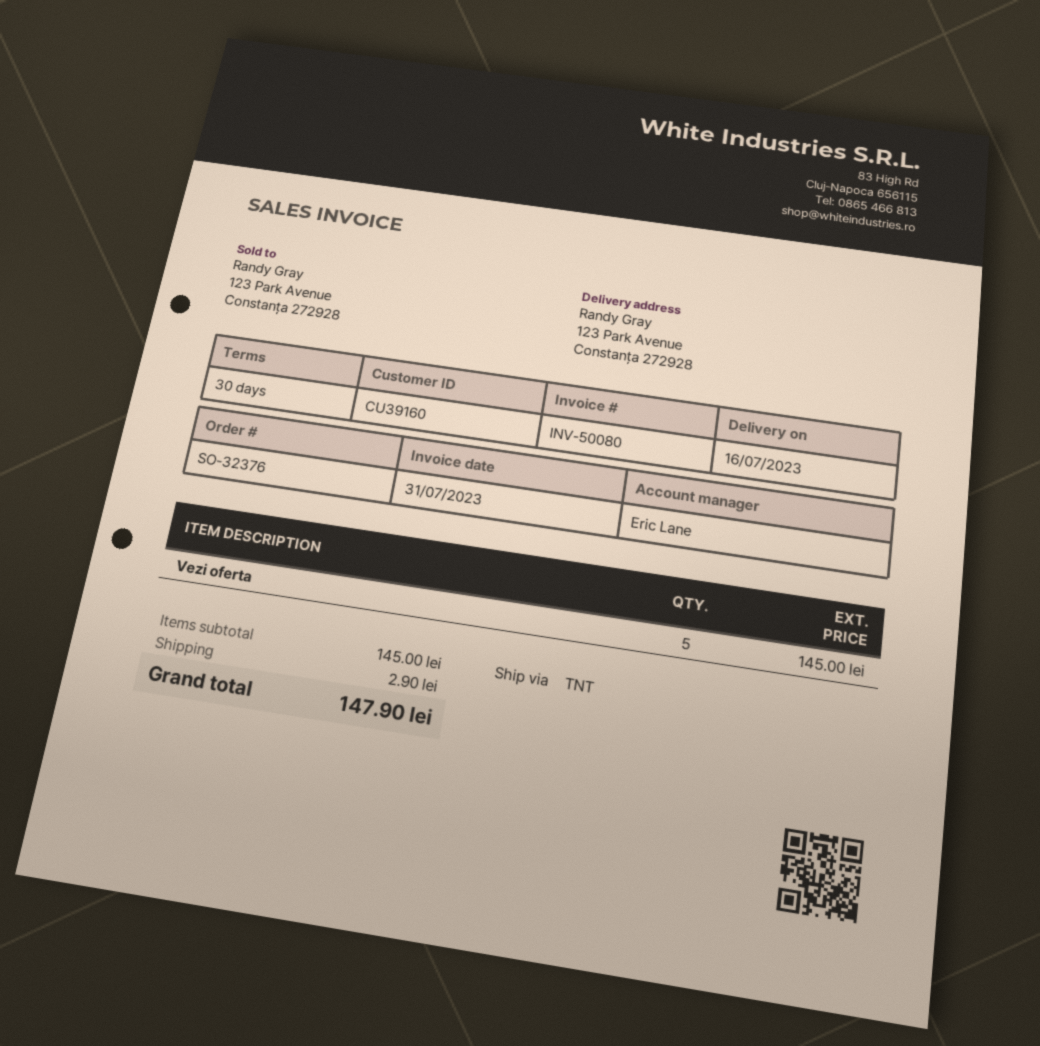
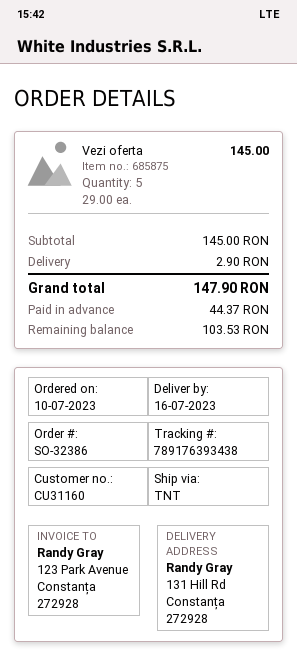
order number: SO-32376 -> SO-32386
customer number: CU39160 -> CU31160
ship to: 123 Park Avenue, Constanța 272928 -> 131 Hill Rd, Constanța 272928

